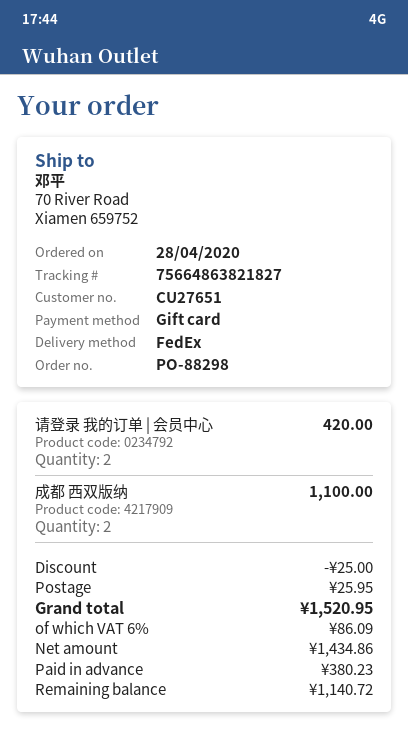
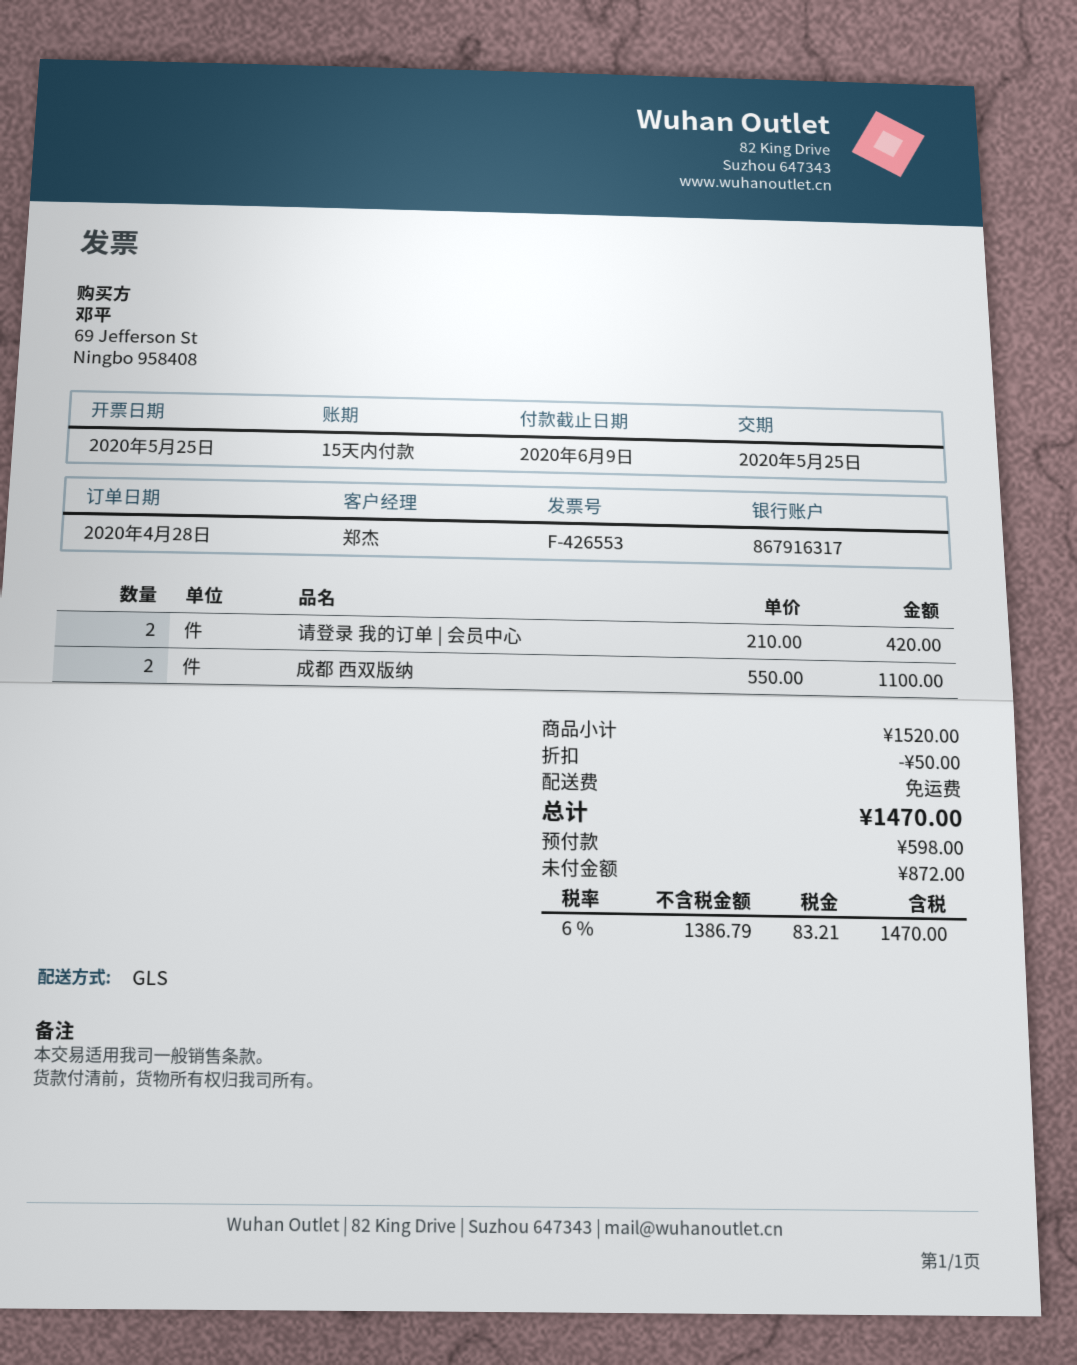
shipping method: FedEx -> GLS
discount: 25.00 -> 50.00
shipping: 25.95 -> 0.00
net: 1434.86 -> 1386.79
tax: 6% = 86.09 -> 6% = 83.21
total: 1520.95 -> 1470.00
deposit: 380.23 -> 598.00
balance: 1140.72 -> 872.00

